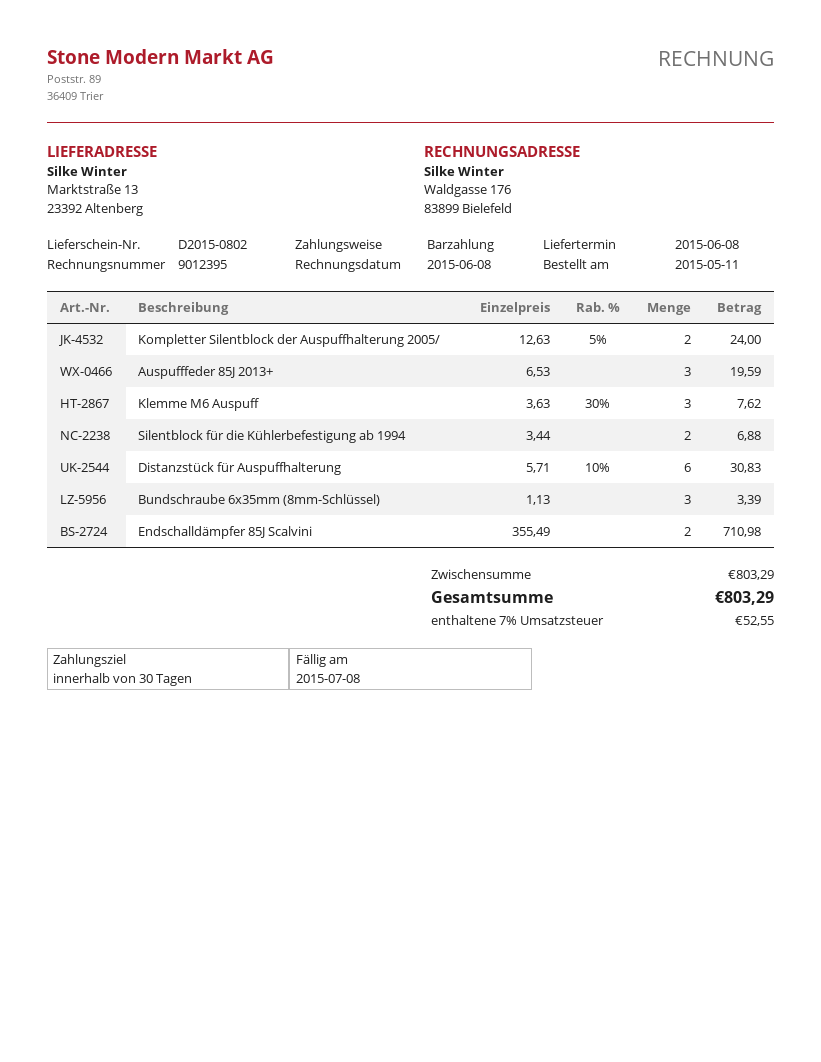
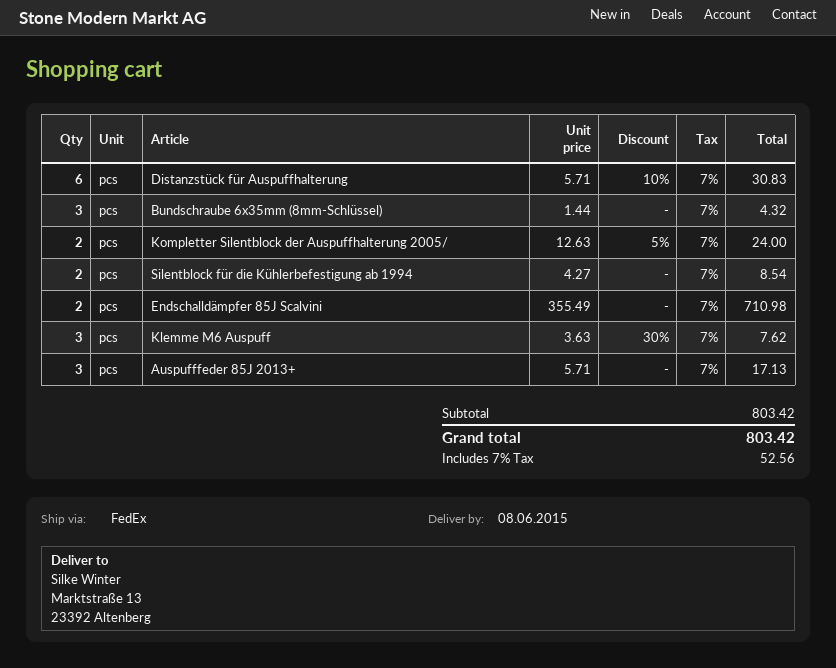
Auspufffeder 85J 2013+: 3 x 6.53 = 19.59 -> 3 x 5.71 = 17.13
Silentblock für die Kühlerbefestigung ab 1994: 2 x 3.44 = 6.88 -> 2 x 4.27 = 8.54
Bundschraube 6x35mm (8mm-Schlüssel): 3 x 1.13 = 3.39 -> 3 x 1.44 = 4.32
subtotal: 803.29 -> 803.42
tax: 7% = 52.55 -> 7% = 52.56
total: 803.29 -> 803.42

